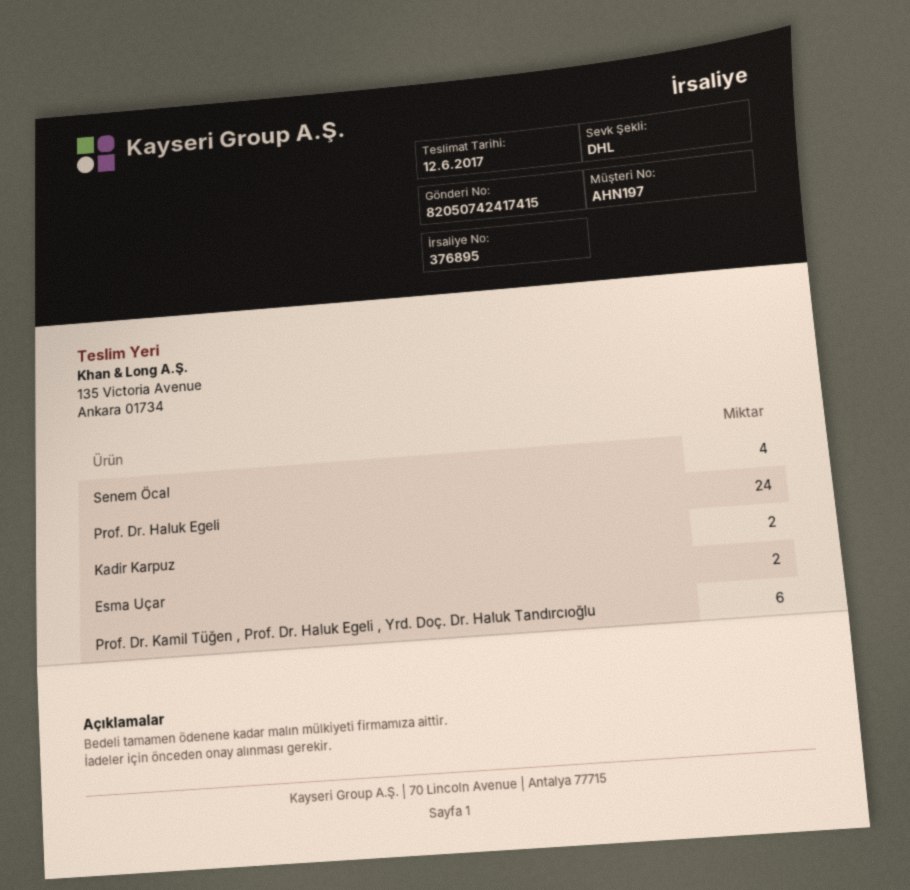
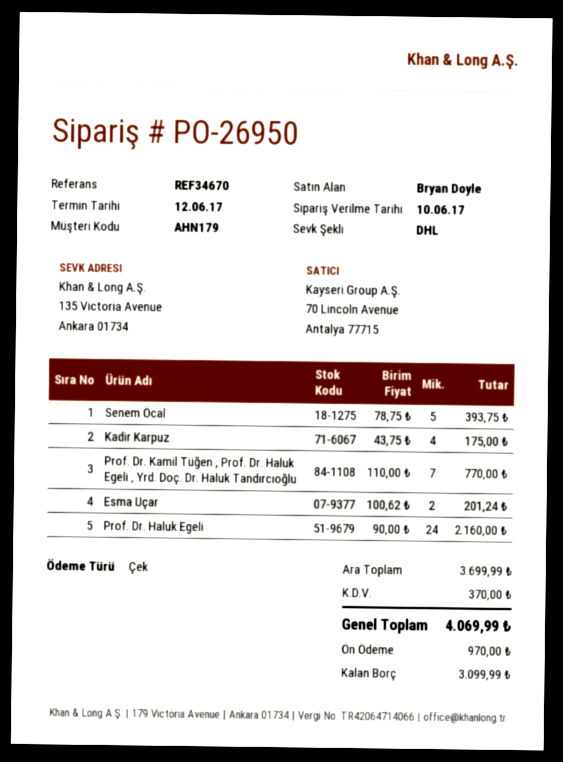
customer number: AHN197 -> AHN179
Senem Öcal: 4 -> 5
Kadir Karpuz: 2 -> 4
Prof. Dr. Kamil Tüğen , Prof. Dr. Haluk Egeli , Yrd. Doç. Dr. Haluk Tandırcıoğlu: 6 -> 7

